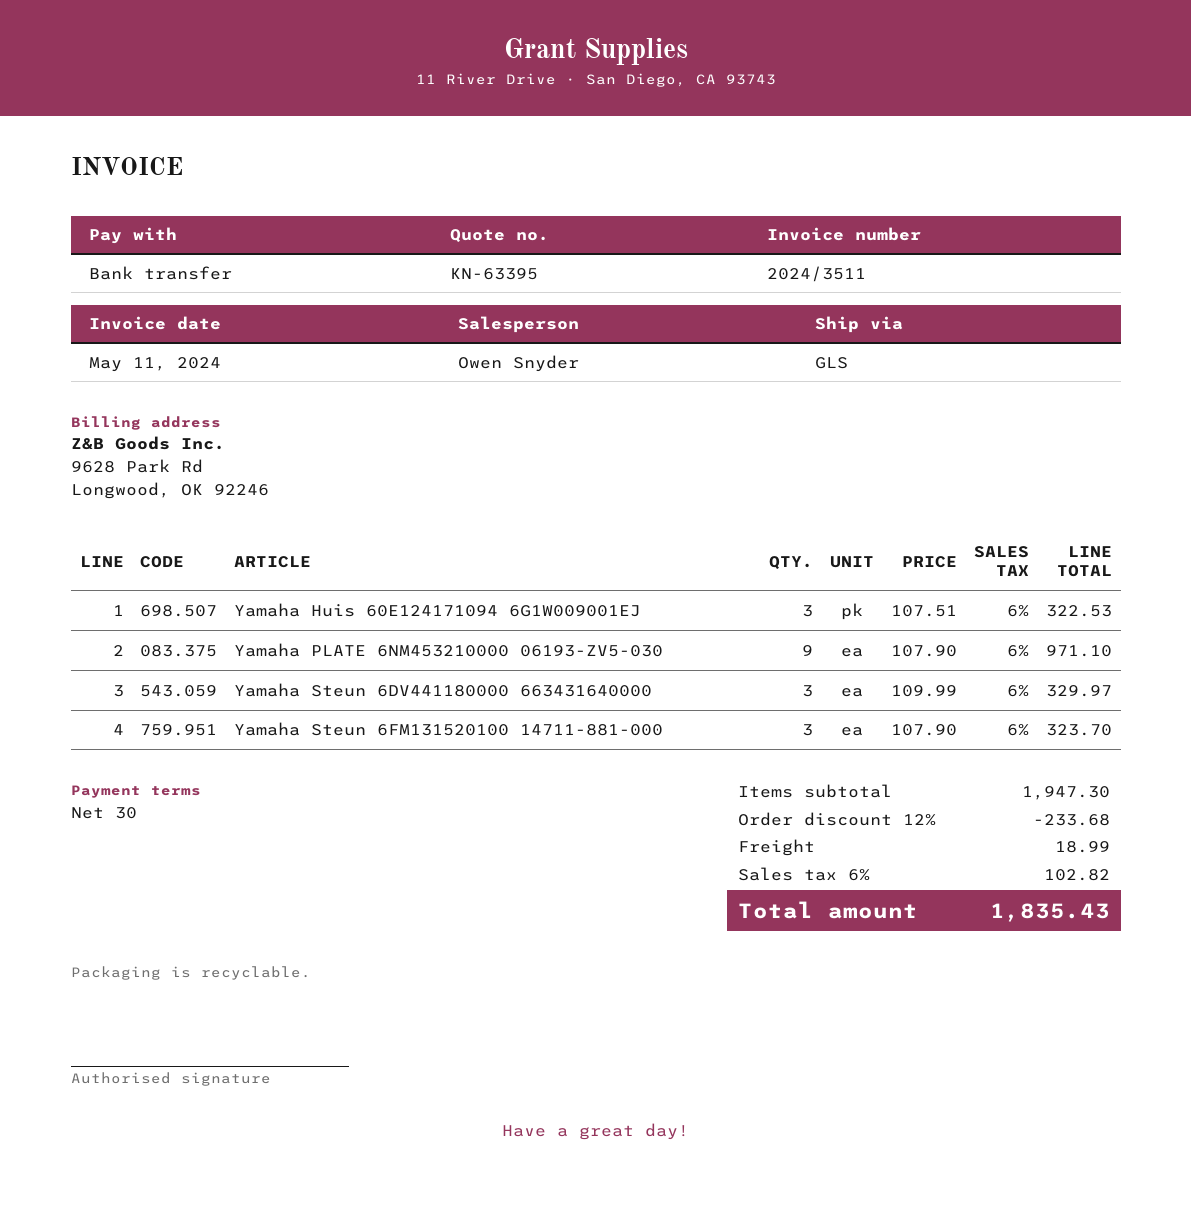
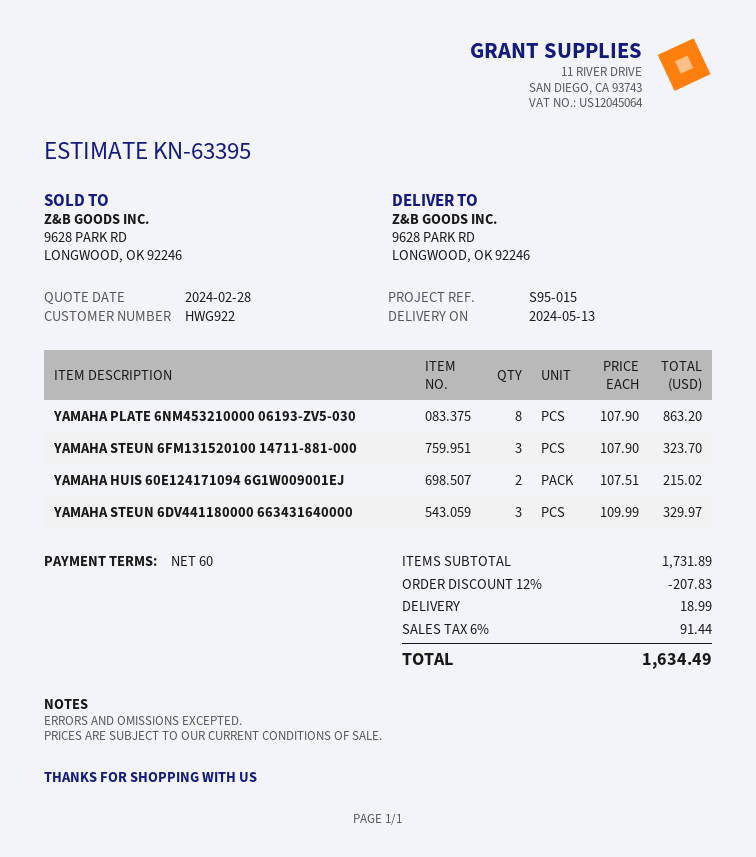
payment terms: 30 days -> 60 days
Yamaha Huis 60E124171094 6G1W009001EJ: 3 x 107.51 = 322.53 -> 2 x 107.51 = 215.02
Yamaha PLATE 6NM453210000 06193-ZV5-030: 9 x 107.90 = 971.10 -> 8 x 107.90 = 863.20
subtotal: 1947.30 -> 1731.89
discount: 12% = 233.68 -> 12% = 207.83
tax: 6% = 102.82 -> 6% = 91.44
total: 1835.43 -> 1634.49

